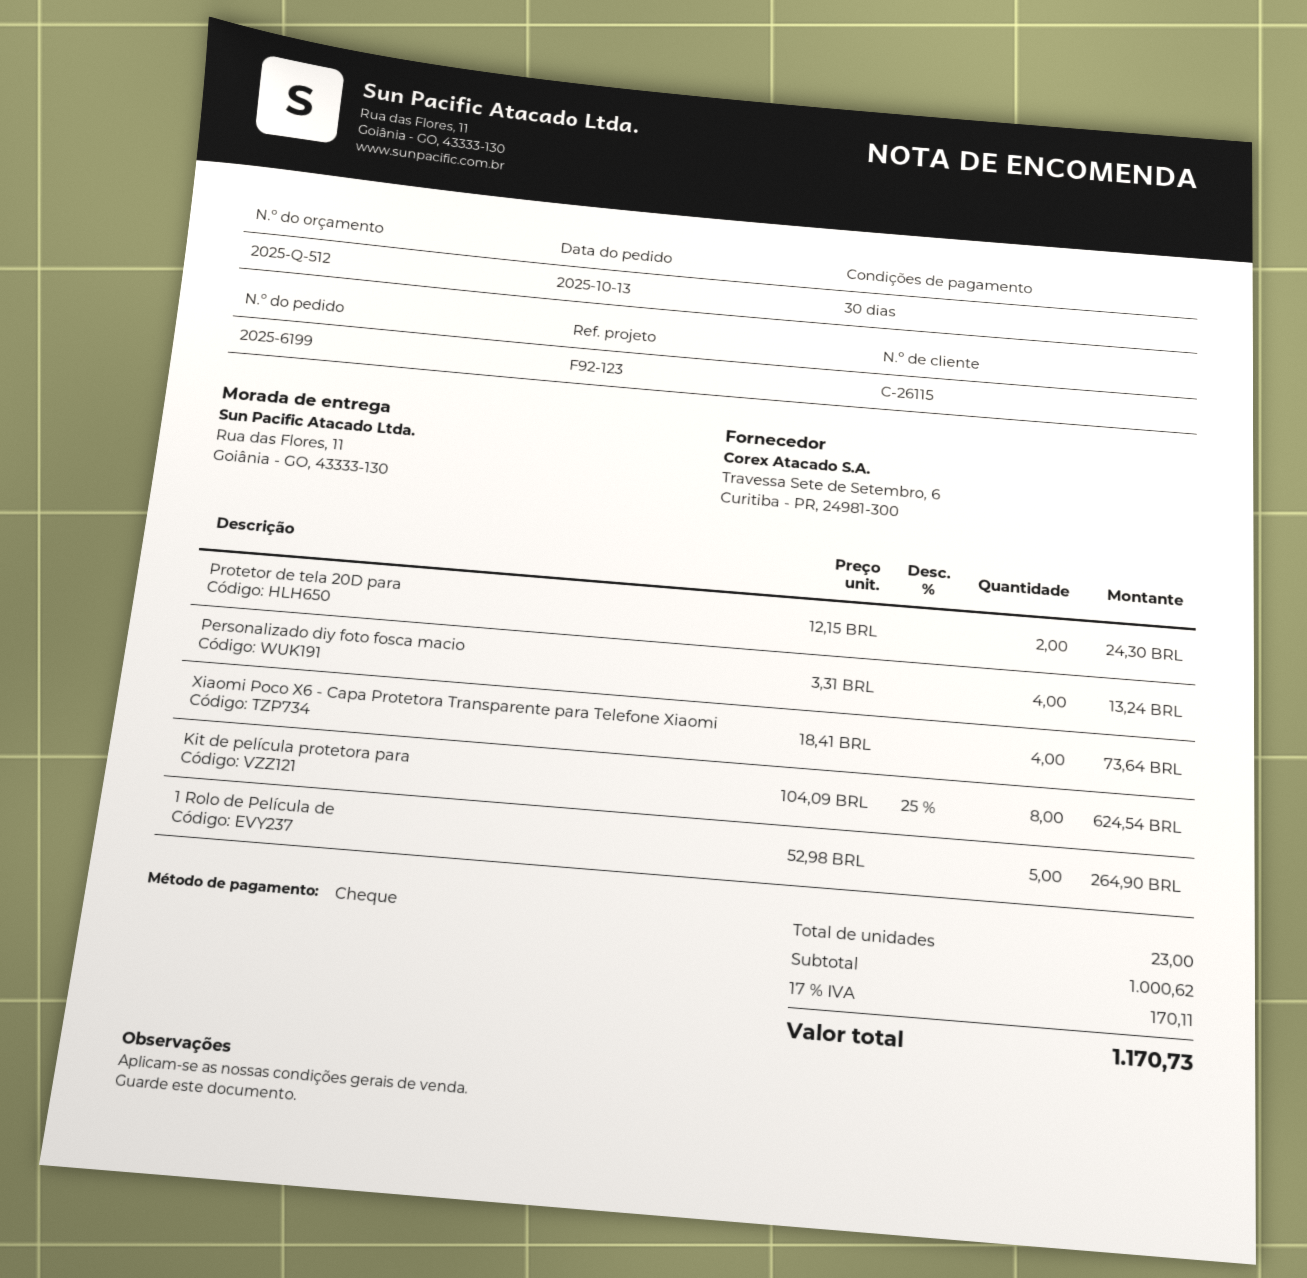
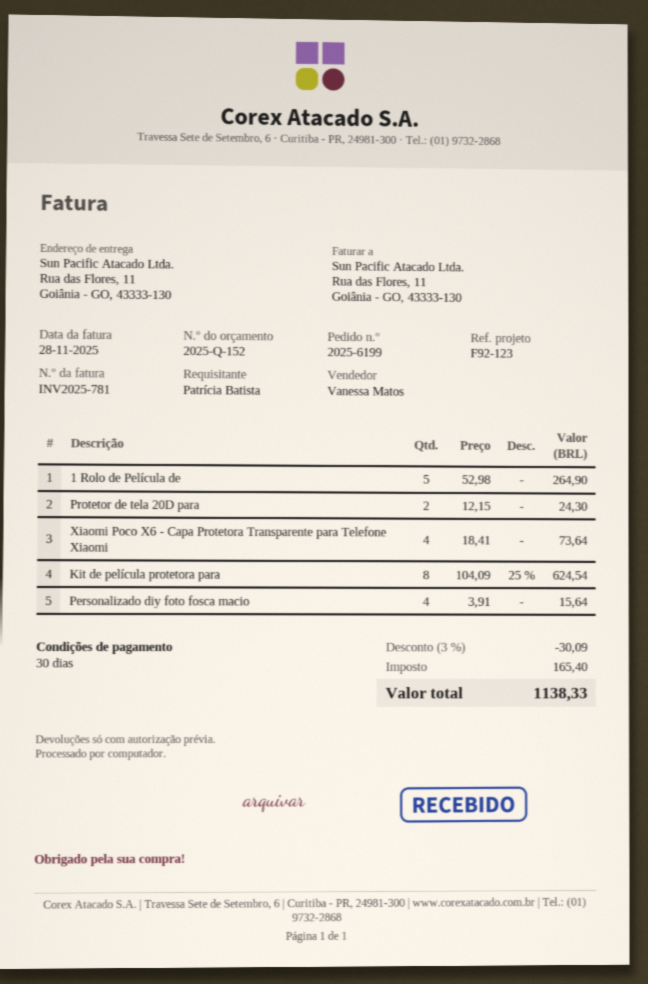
quote number: 2025-Q-512 -> 2025-Q-152
Personalizado diy foto fosca macio: 4 x 3.31 = 13.24 -> 4 x 3.91 = 15.64
discount: none -> 3% = 30.09
tax: 170.11 -> 165.40
total: 1170.73 -> 1138.33

